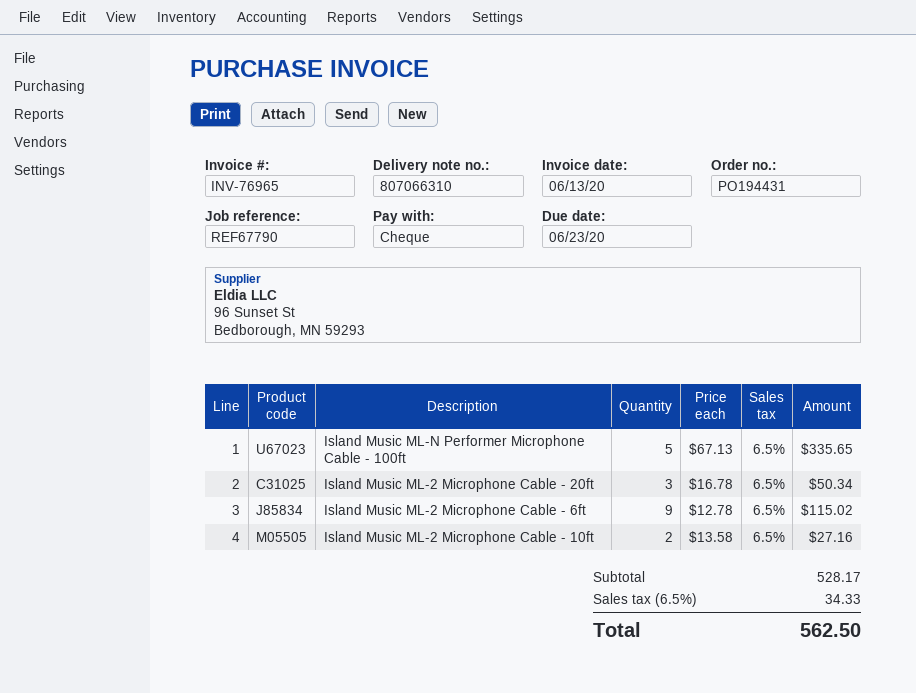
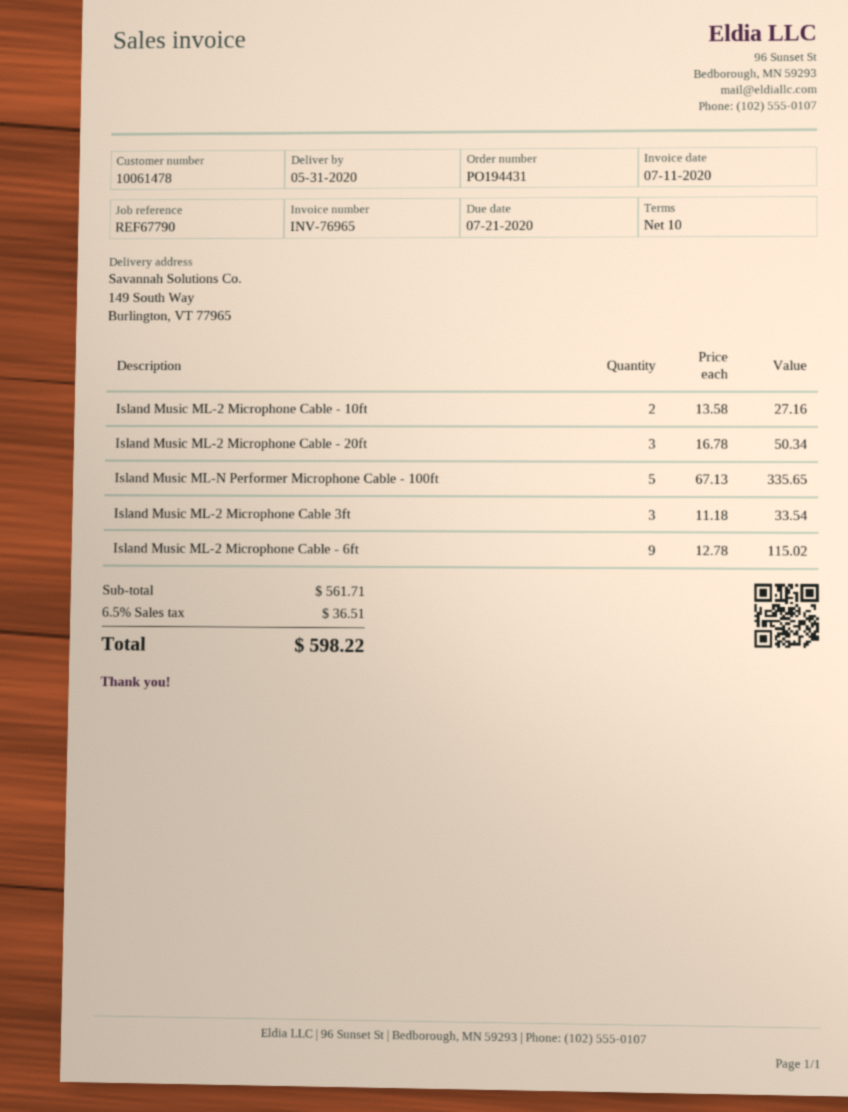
invoice date: 2020-06-13 -> 2020-07-11
due date: 2020-06-23 -> 2020-07-21
Island Music ML-2 Microphone Cable 3ft: none -> 3 x 11.18 = 33.54
subtotal: 528.17 -> 561.71
tax: 6.5% = 34.33 -> 6.5% = 36.51
total: 562.50 -> 598.22

